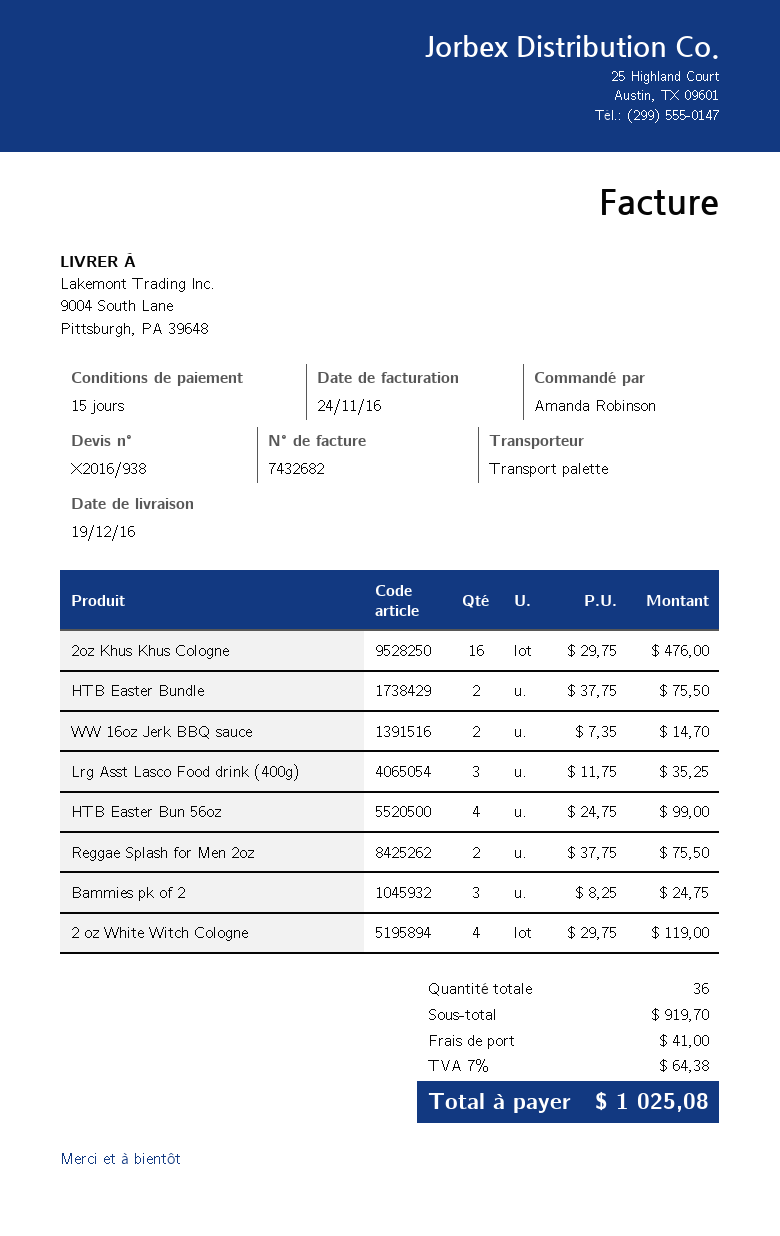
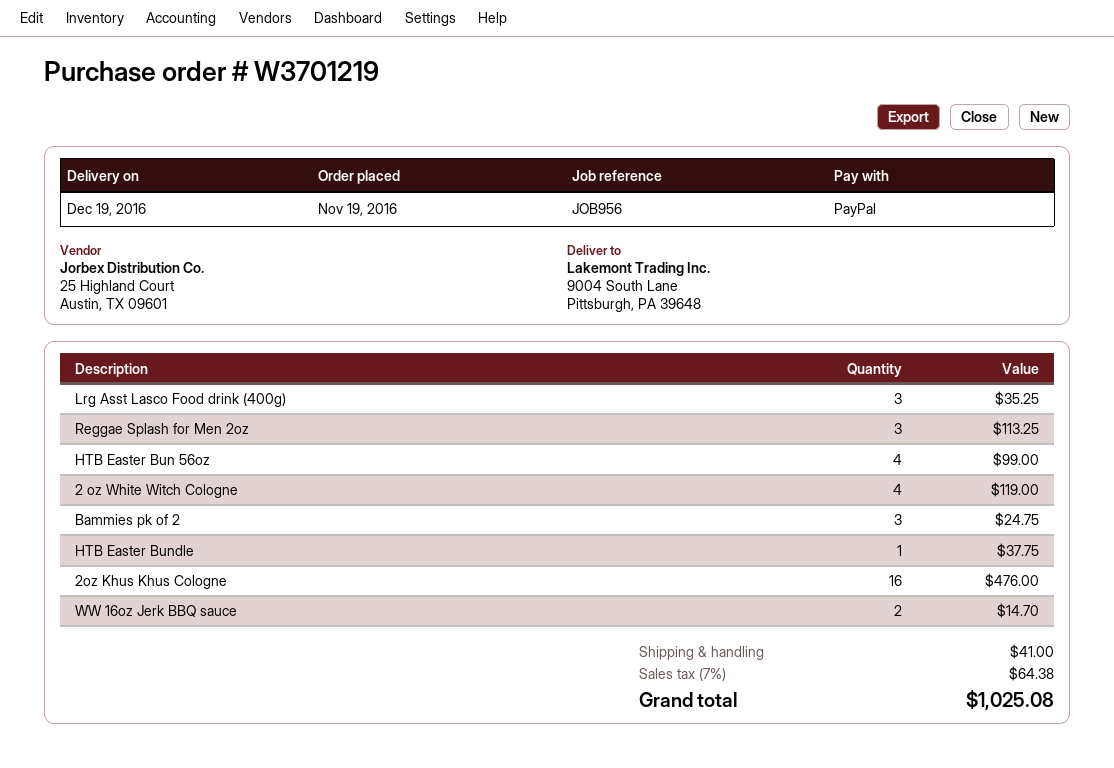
HTB Easter Bundle: 2 for 75.50 -> 1 for 37.75
Reggae Splash for Men 2oz: 2 for 75.50 -> 3 for 113.25

